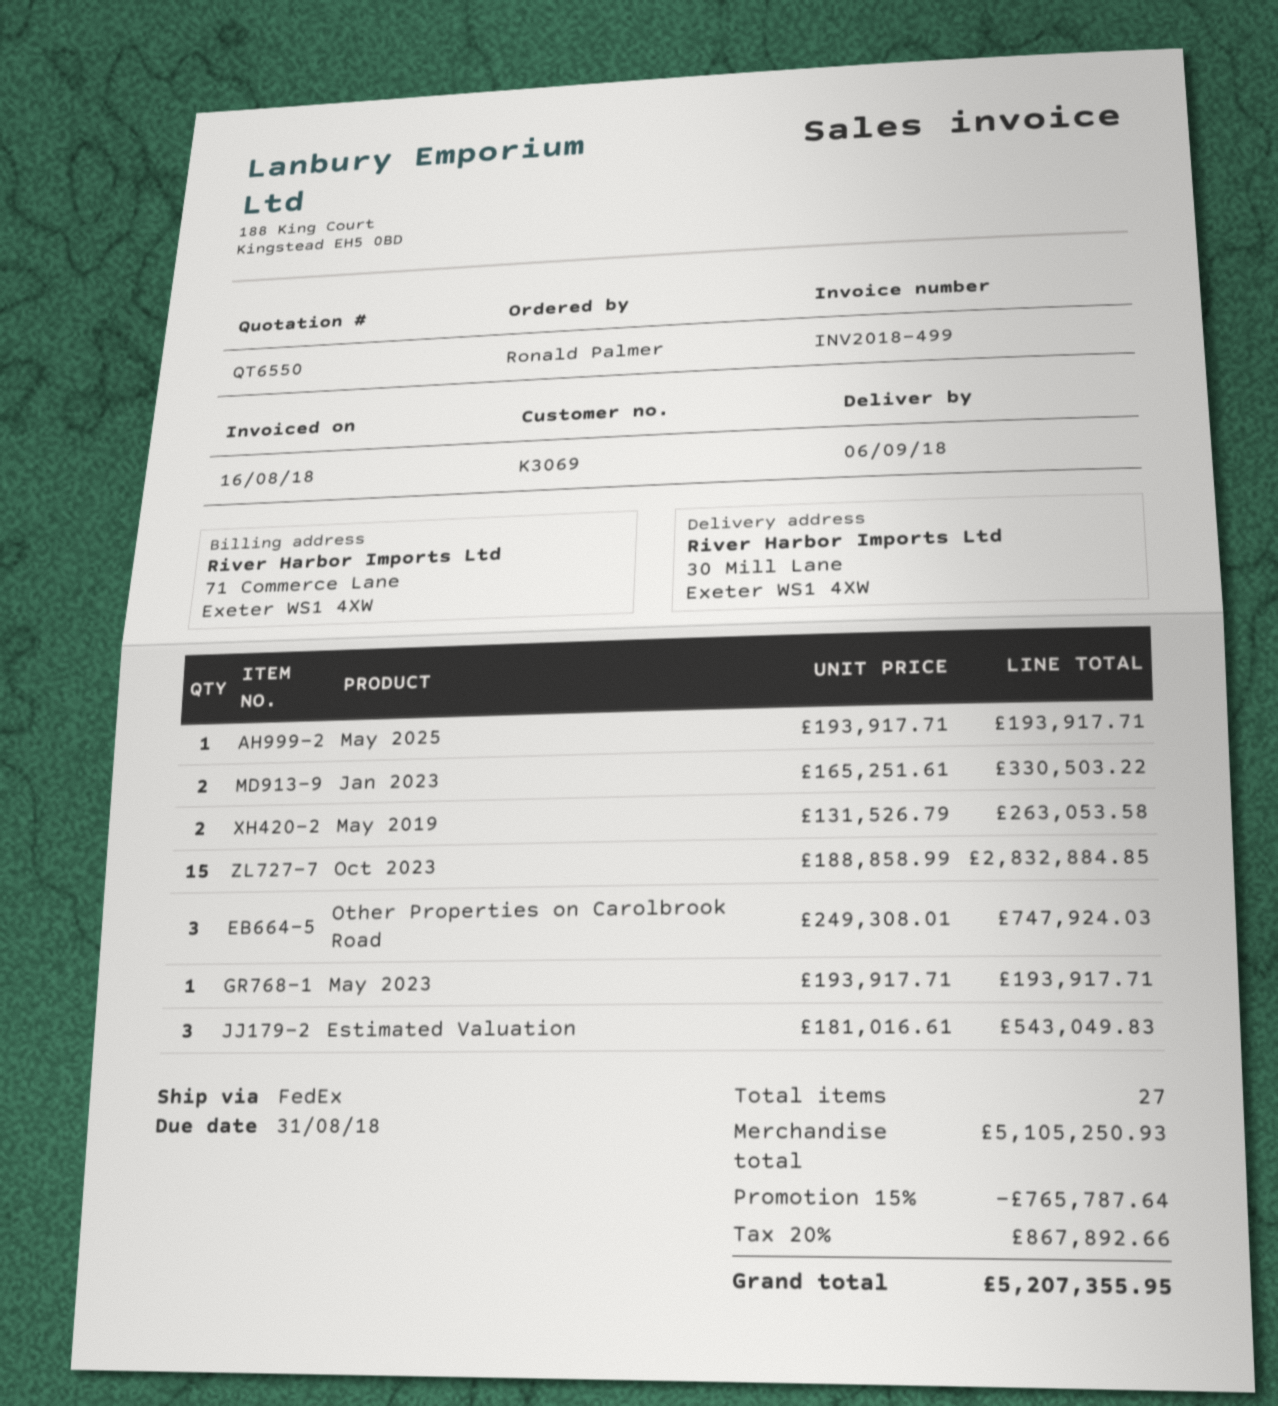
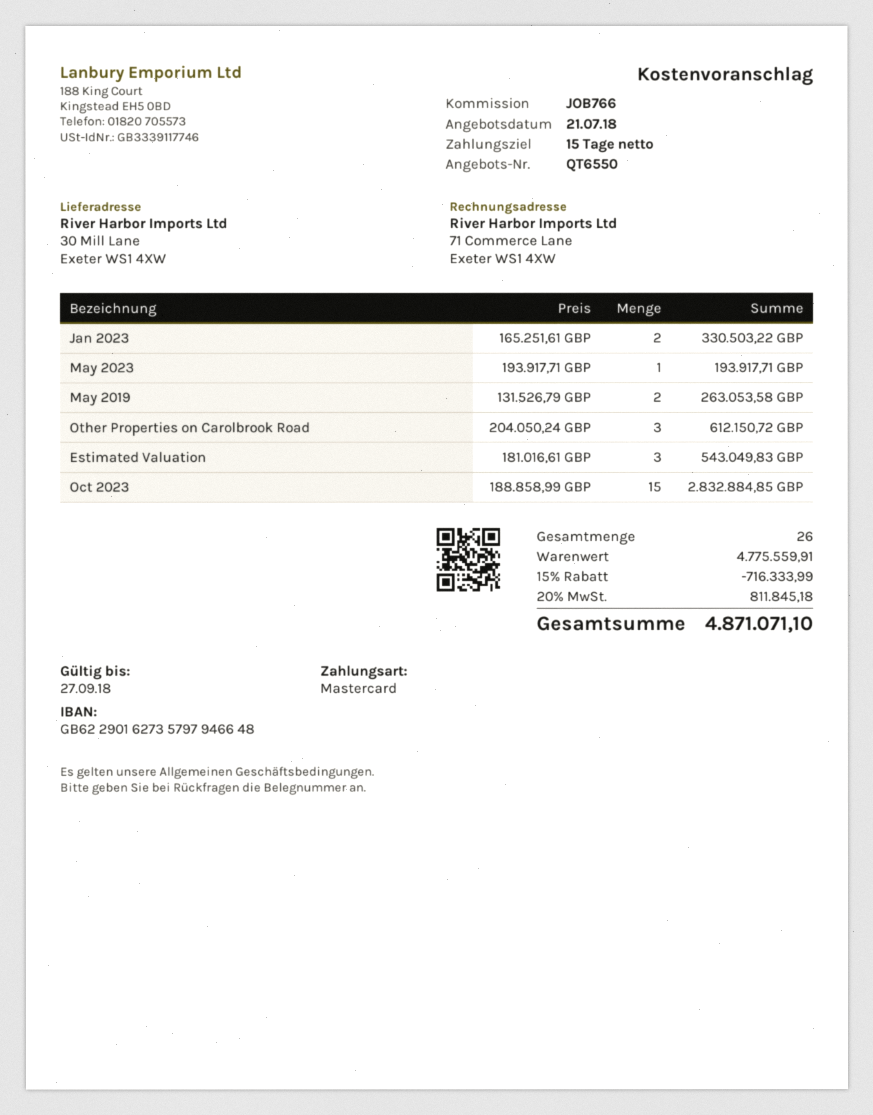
May 2025: 1 x 193917.71 = 193917.71 -> none
Other Properties on Carolbrook Road: 3 x 249308.01 = 747924.03 -> 3 x 204050.24 = 612150.72
total quantity: 27 -> 26
subtotal: 5105250.93 -> 4775559.91
discount: 15% = 765787.64 -> 15% = 716333.99
tax: 20% = 867892.66 -> 20% = 811845.18
total: 5207355.95 -> 4871071.10

